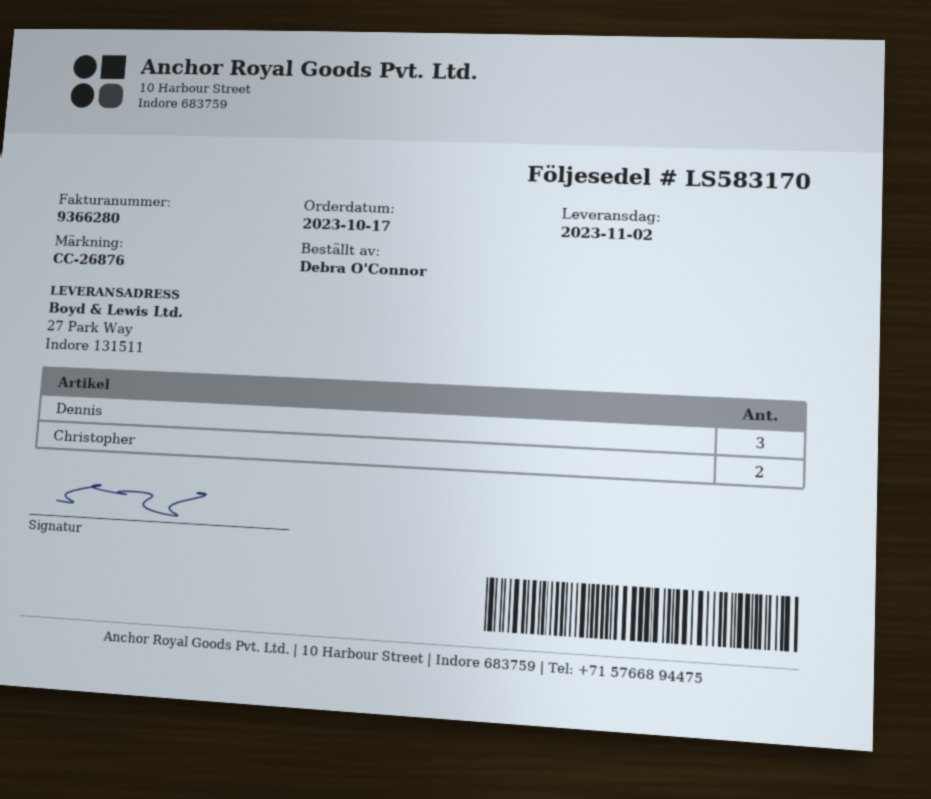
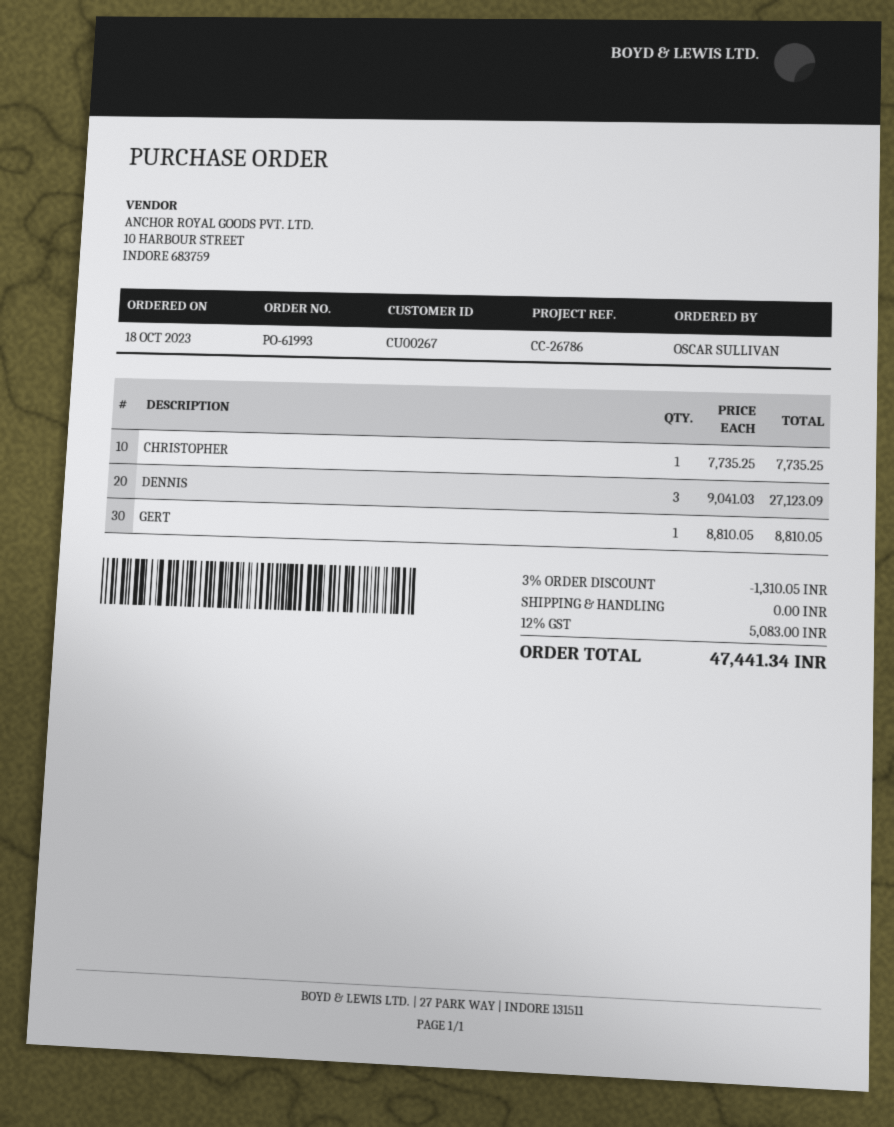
order date: 2023-10-17 -> 2023-10-18
reference: CC-26876 -> CC-26786
ordered by: Debra O'Connor -> OSCAR SULLIVAN
Christopher: 2 -> 1
GERT: none -> 1

